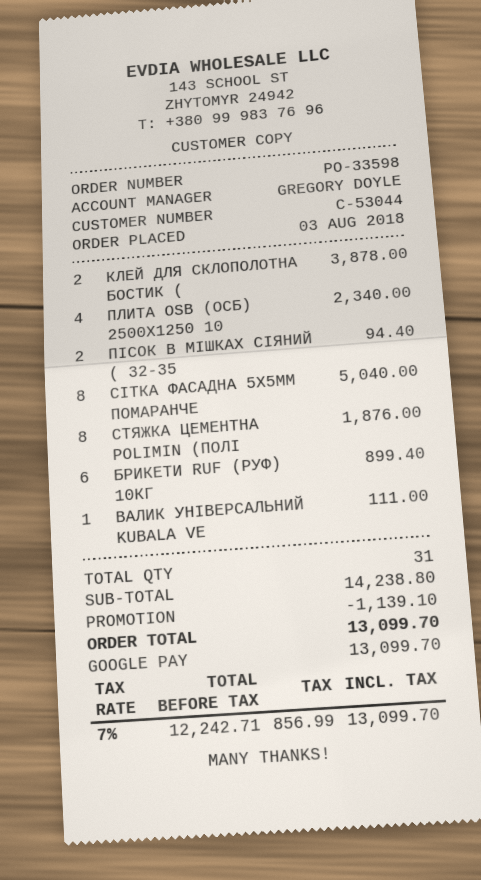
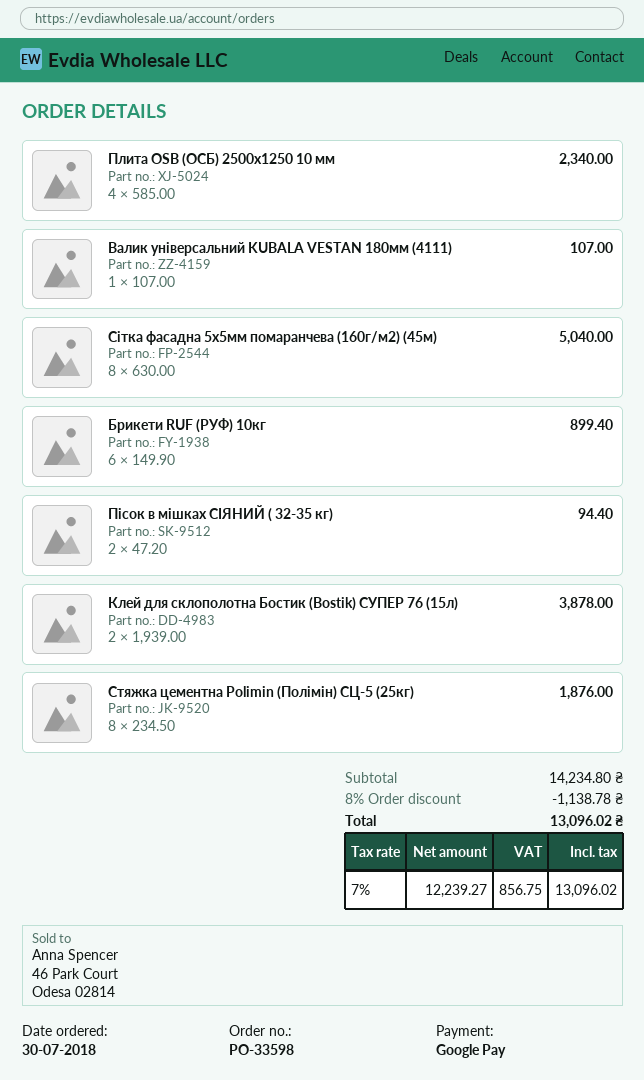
order date: 2018-08-03 -> 2018-07-30
ВАЛИК УНІВЕРСАЛЬНИЙ KUBALA VE: 1 for 111.00 -> 1 for 107.00
subtotal: 14238.80 -> 14234.80
discount: 1139.10 -> 1138.78
net: 12242.71 -> 12239.27
tax: 7% = 856.99 -> 7% = 856.75
total: 13099.70 -> 13096.02

